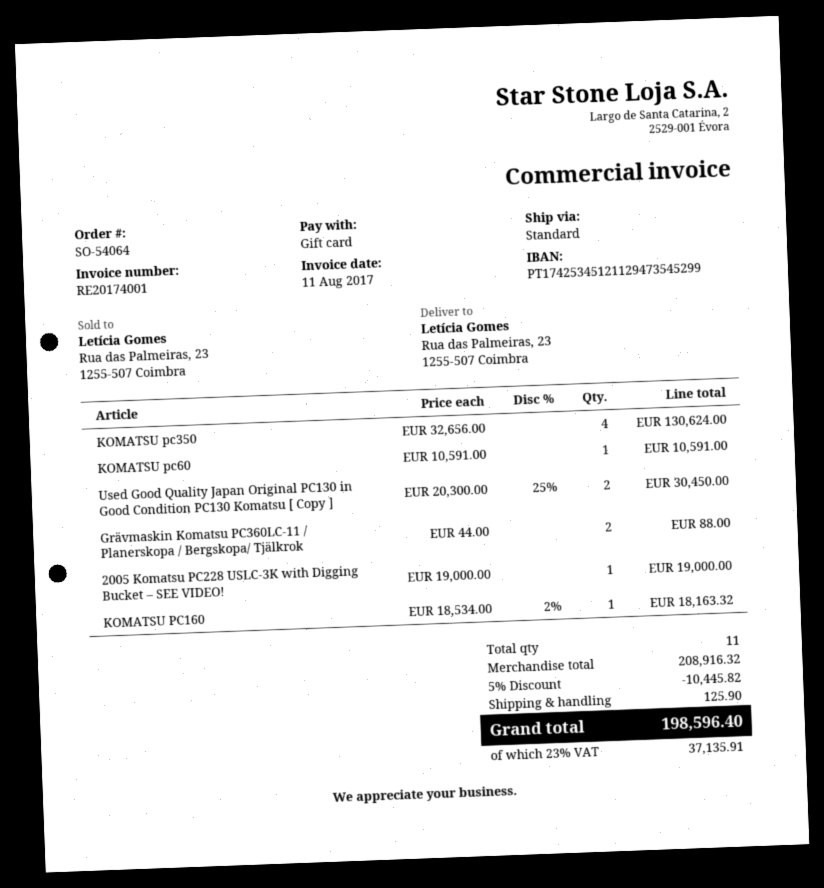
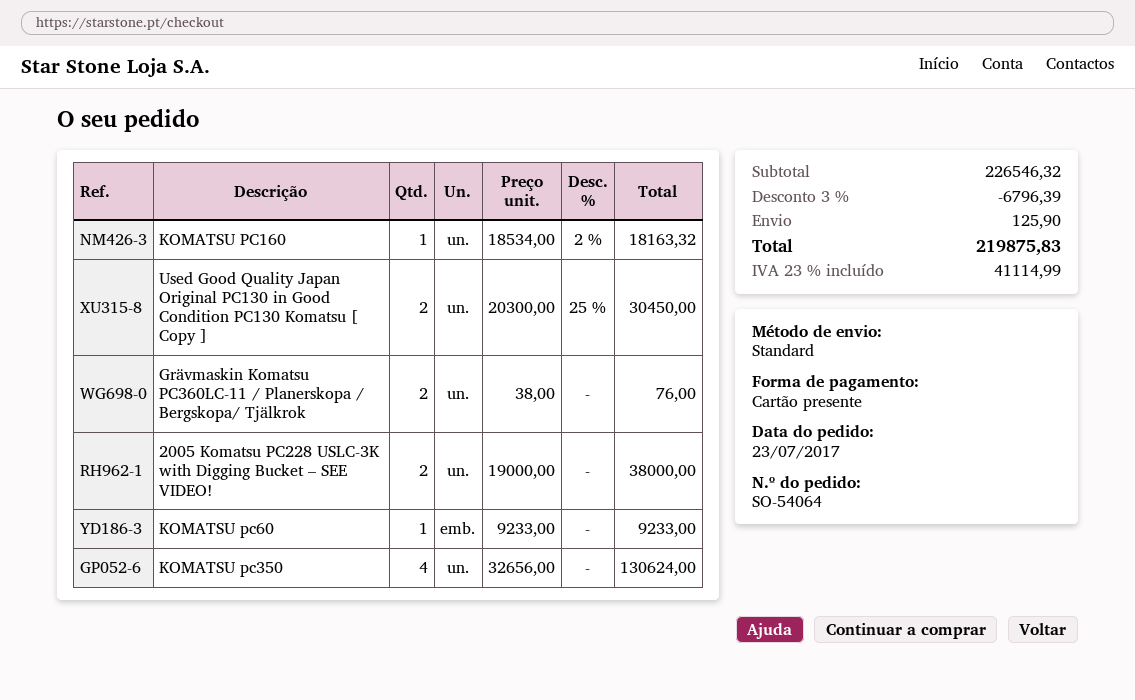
KOMATSU pc60: 1 x 10591.00 = 10591.00 -> 1 x 9233.00 = 9233.00
Grävmaskin Komatsu PC360LC-11 / Planerskopa / Bergskopa/ Tjälkrok: 2 x 44.00 = 88.00 -> 2 x 38.00 = 76.00
2005 Komatsu PC228 USLC-3K with Digging Bucket – SEE VIDEO!: 1 x 19000.00 = 19000.00 -> 2 x 19000.00 = 38000.00
subtotal: 208916.32 -> 226546.32
discount: 5% = 10445.82 -> 3% = 6796.39
tax: 23% = 37135.91 -> 23% = 41114.99
total: 198596.40 -> 219875.83

